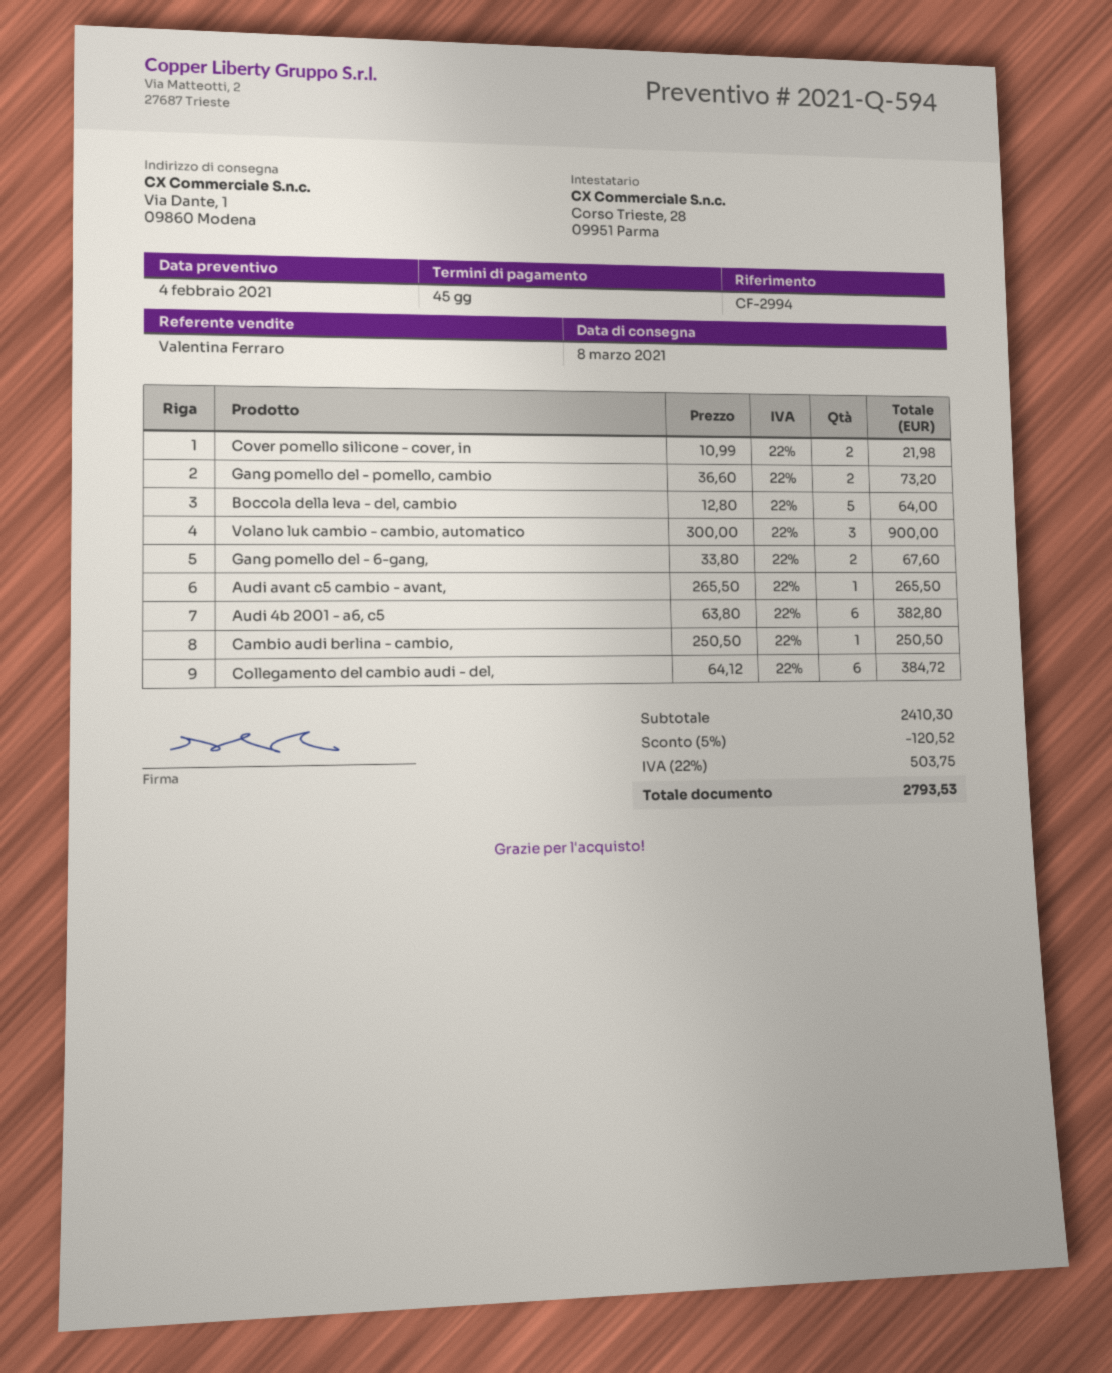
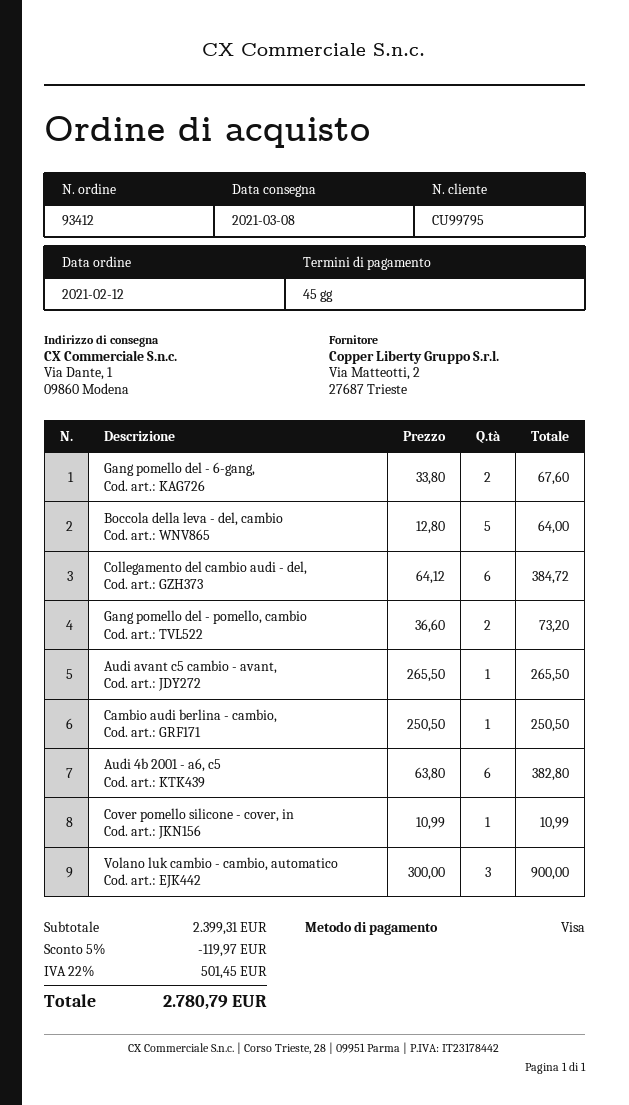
Cover pomello silicone - cover, in: 2 x 10.99 = 21.98 -> 1 x 10.99 = 10.99
subtotal: 2410.30 -> 2399.31
discount: 5% = 120.52 -> 5% = 119.97
tax: 22% = 503.75 -> 22% = 501.45
total: 2793.53 -> 2780.79

